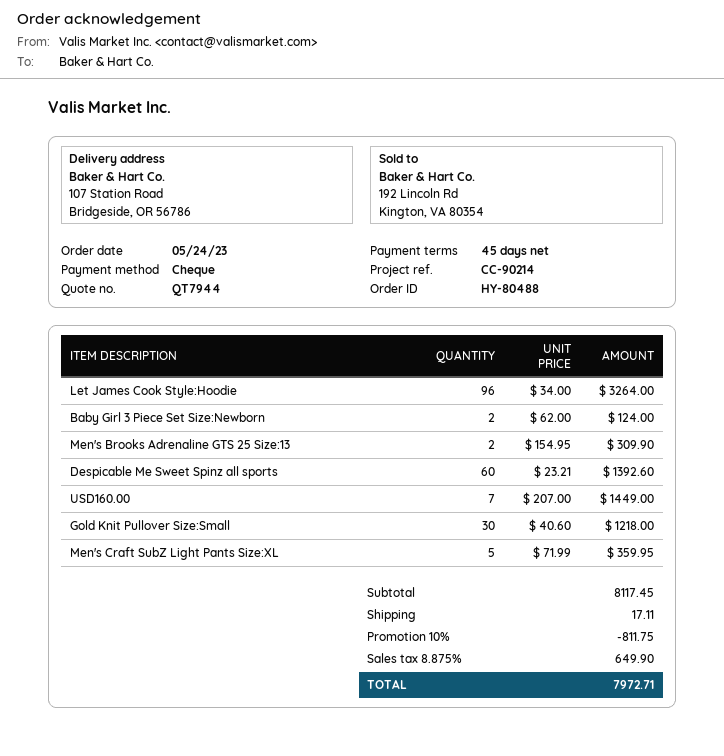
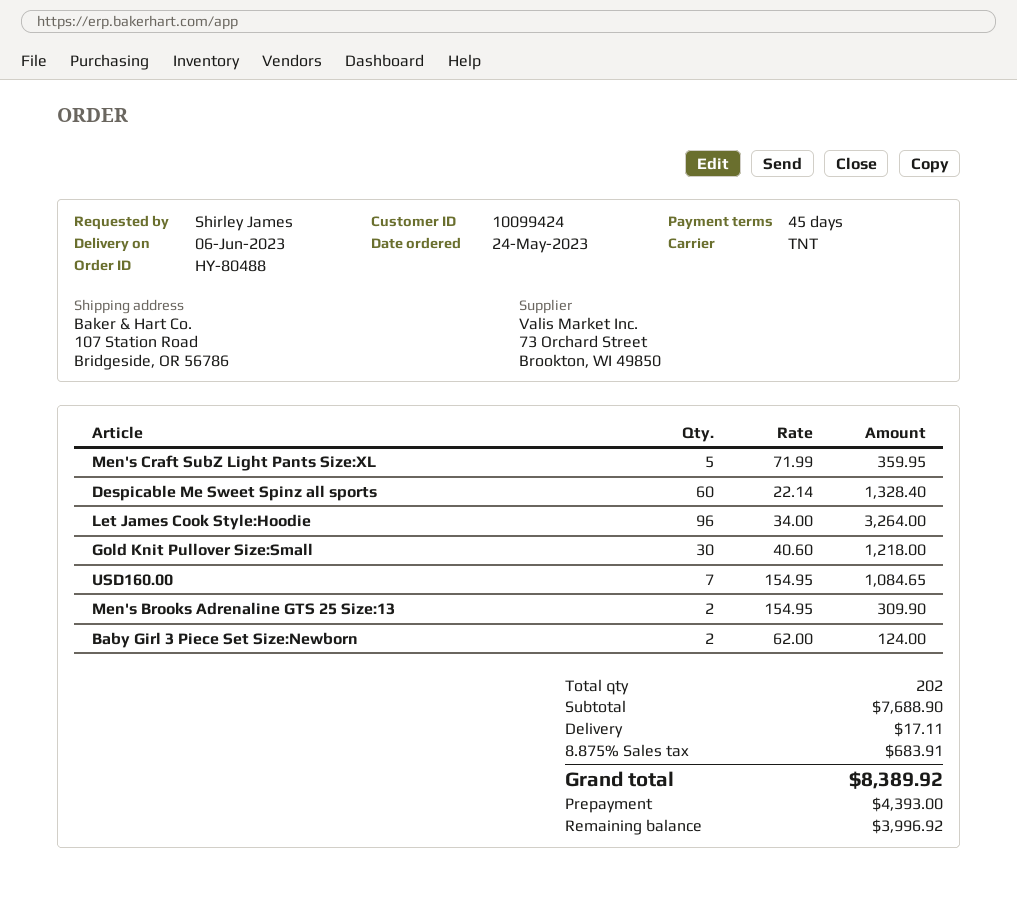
Despicable Me Sweet Spinz all sports: 60 x 23.21 = 1392.60 -> 60 x 22.14 = 1328.40
USD160.00: 7 x 207.00 = 1449.00 -> 7 x 154.95 = 1084.65
subtotal: 8117.45 -> 7688.90
discount: 10% = 811.75 -> none
tax: 8.875% = 649.90 -> 8.875% = 683.91
total: 7972.71 -> 8389.92

